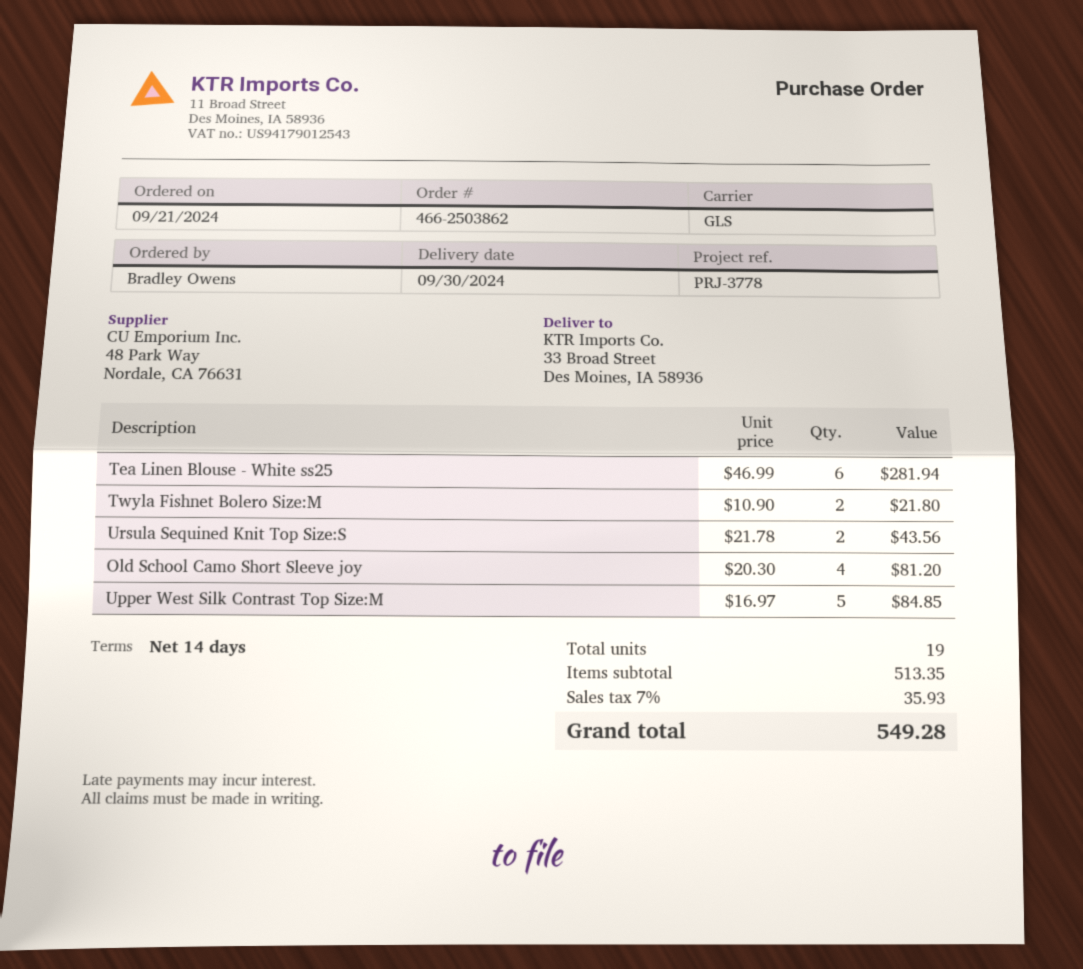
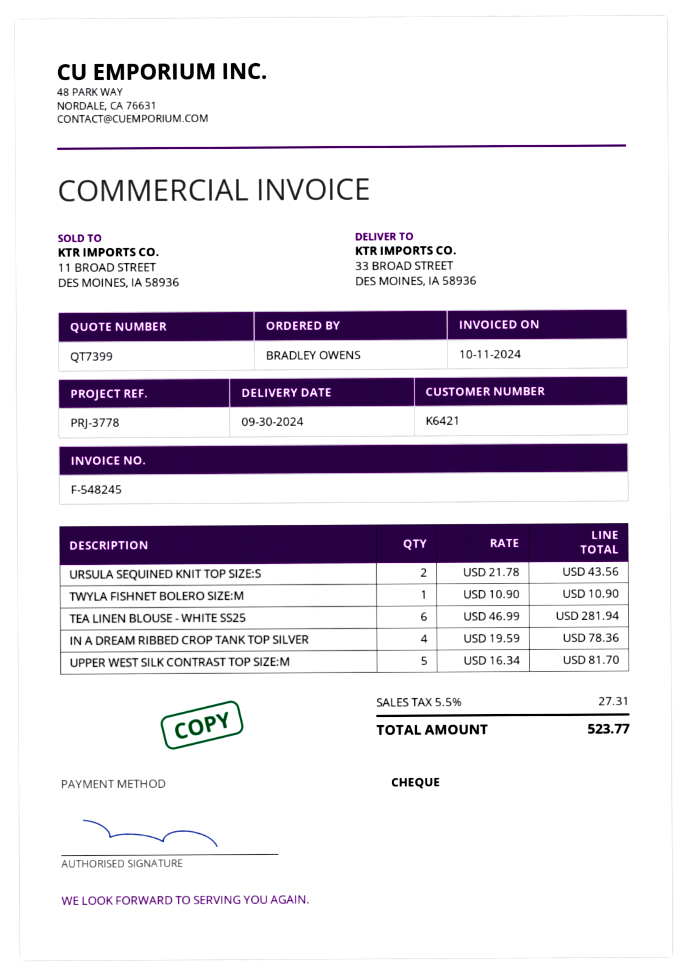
Twyla Fishnet Bolero Size:M: 2 x 10.90 = 21.80 -> 1 x 10.90 = 10.90
Old School Camo Short Sleeve joy: 4 x 20.30 = 81.20 -> none
Upper West Silk Contrast Top Size:M: 5 x 16.97 = 84.85 -> 5 x 16.34 = 81.70
IN A DREAM RIBBED CROP TANK TOP SILVER: none -> 4 x 19.59 = 78.36
tax: 7% = 35.93 -> 5.5% = 27.31
total: 549.28 -> 523.77

